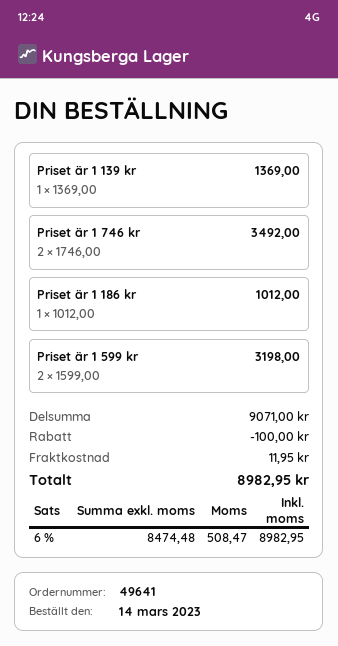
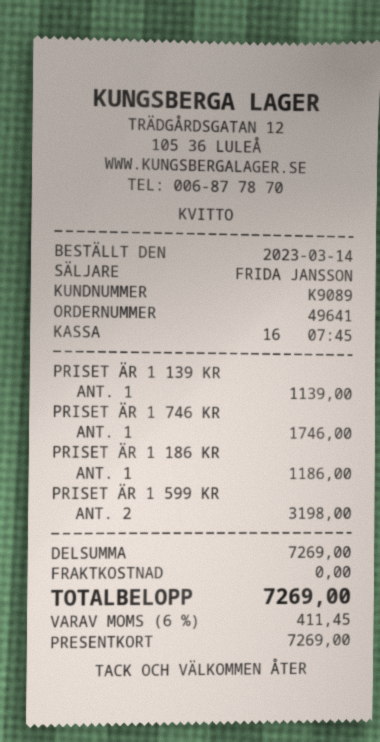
Priset är 1 139 kr: 1 for 1369.00 -> 1 for 1139.00
Priset är 1 746 kr: 2 for 3492.00 -> 1 for 1746.00
Priset är 1 186 kr: 1 for 1012.00 -> 1 for 1186.00
subtotal: 9071.00 -> 7269.00
discount: 100.00 -> none
shipping: 11.95 -> 0.00
tax: 6% = 508.47 -> 6% = 411.45
total: 8982.95 -> 7269.00

